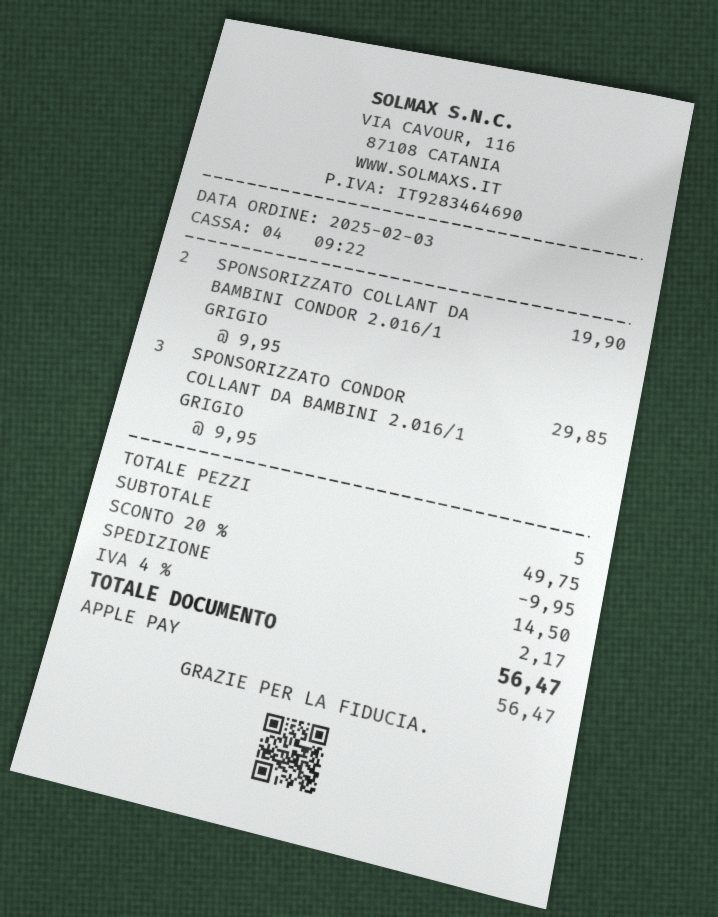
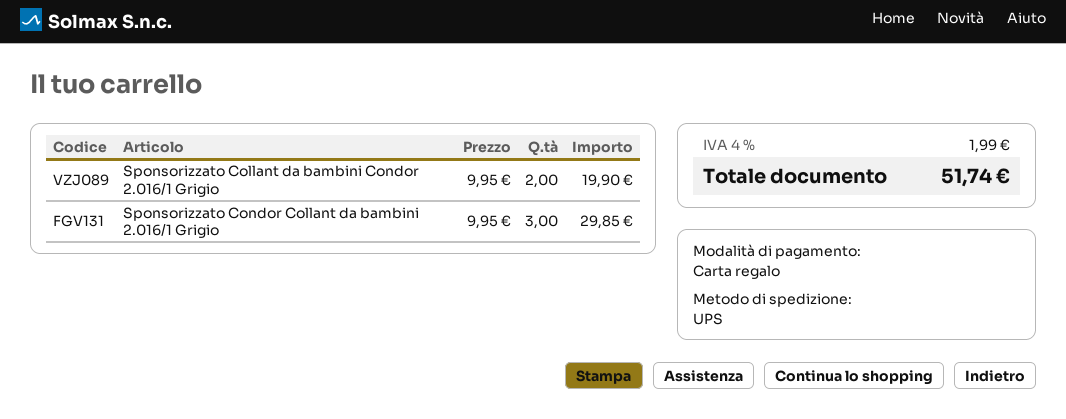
payment method: Apple Pay -> gift card
discount: 20% = 9.95 -> none
shipping: 14.50 -> none
tax: 4% = 2.17 -> 4% = 1.99
total: 56.47 -> 51.74

